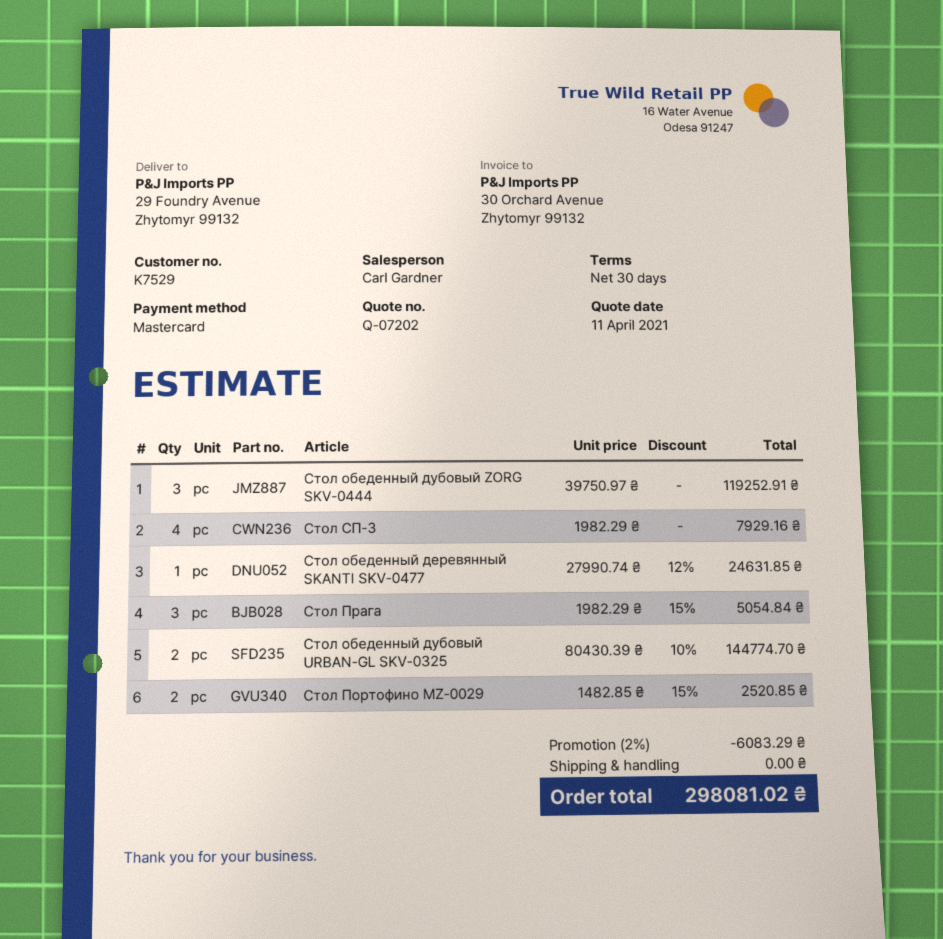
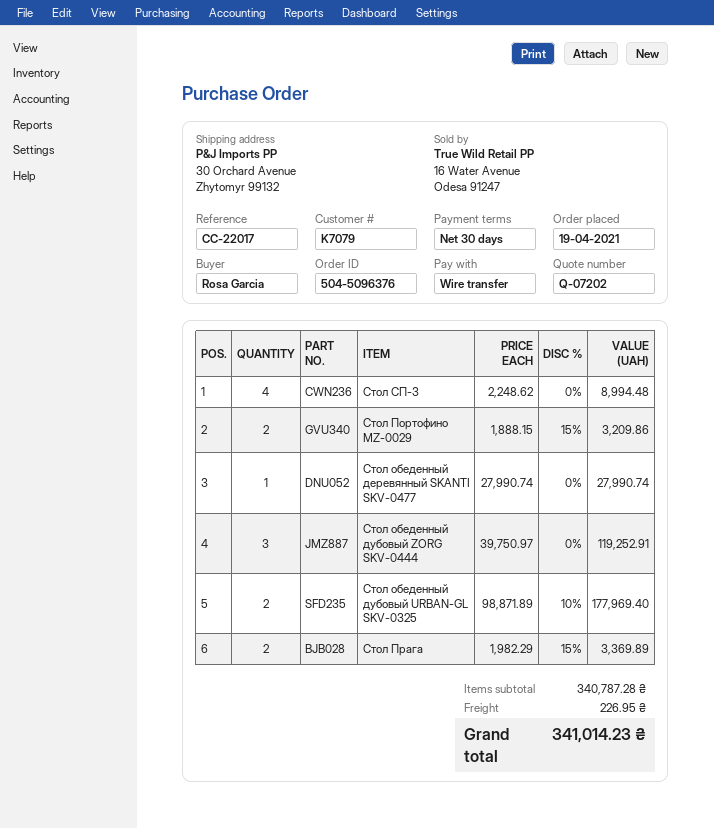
customer number: K7529 -> K7079
payment method: Mastercard -> bank transfer
ship to: 29 Foundry Avenue, Zhytomyr 99132 -> 30 Orchard Avenue, Zhytomyr 99132
Стол СП-3: 4 x 1982.29 = 7929.16 -> 4 x 2248.62 = 8994.48
Стол обеденный деревянный SKANTI SKV-0477: 1 x 27990.74 - 12% = 24631.85 -> 1 x 27990.74 = 27990.74
Стол Прага: 3 x 1982.29 - 15% = 5054.84 -> 2 x 1982.29 - 15% = 3369.89
Стол обеденный дубовый URBAN-GL SKV-0325: 2 x 80430.39 - 10% = 144774.70 -> 2 x 98871.89 - 10% = 177969.40
Стол Портофино MZ-0029: 2 x 1482.85 - 15% = 2520.85 -> 2 x 1888.15 - 15% = 3209.86
discount: 2% = 6083.29 -> none
shipping: 0.00 -> 226.95
total: 298081.02 -> 341014.23

